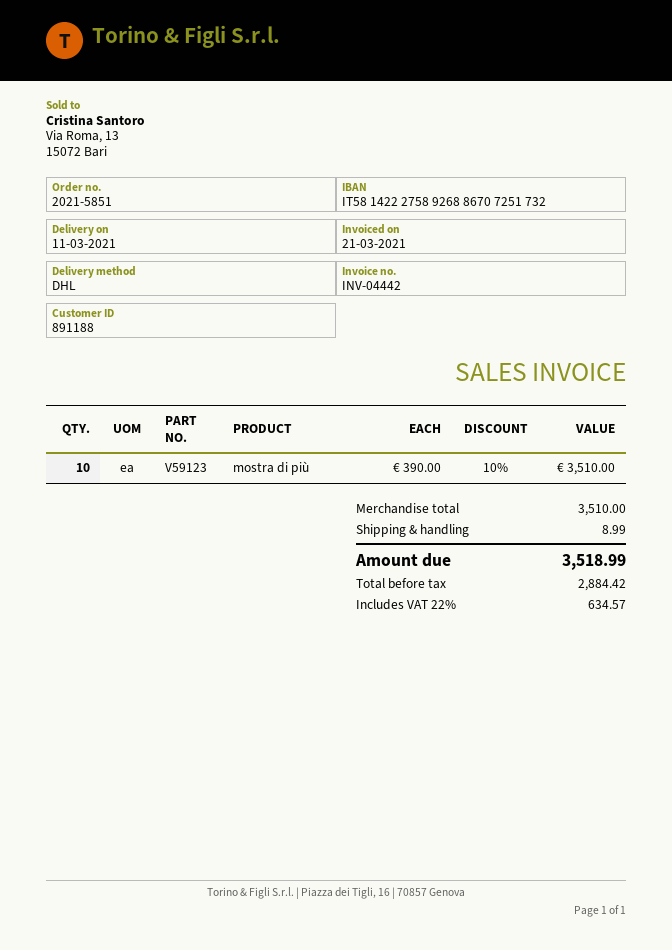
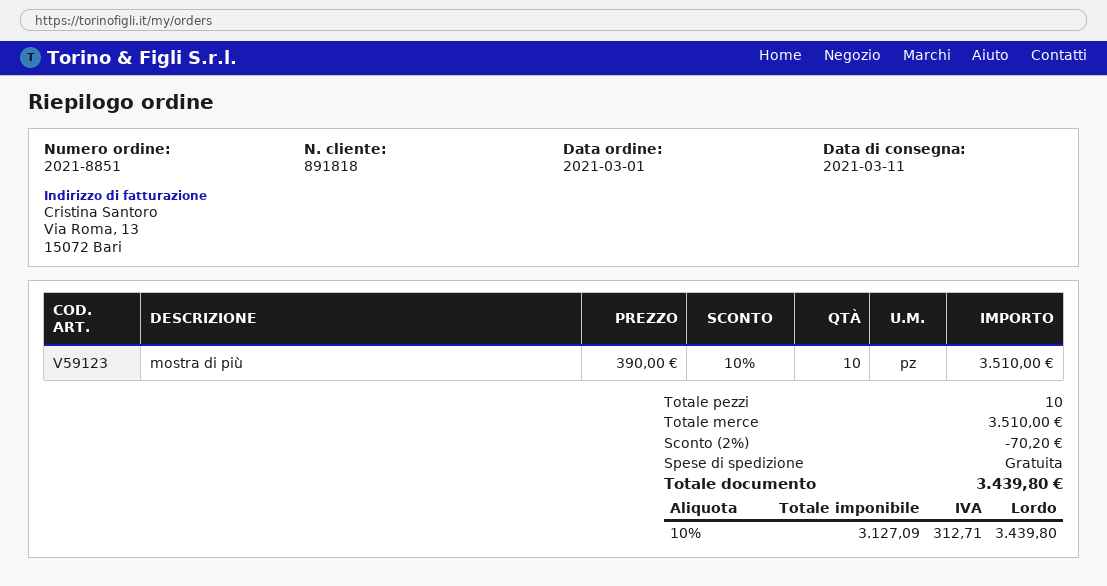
order number: 2021-5851 -> 2021-8851
customer number: 891188 -> 891818
discount: none -> 2% = 70.20
shipping: 8.99 -> 0.00
net: 2884.42 -> 3127.09
tax: 22% = 634.57 -> 10% = 312.71
total: 3518.99 -> 3439.80

